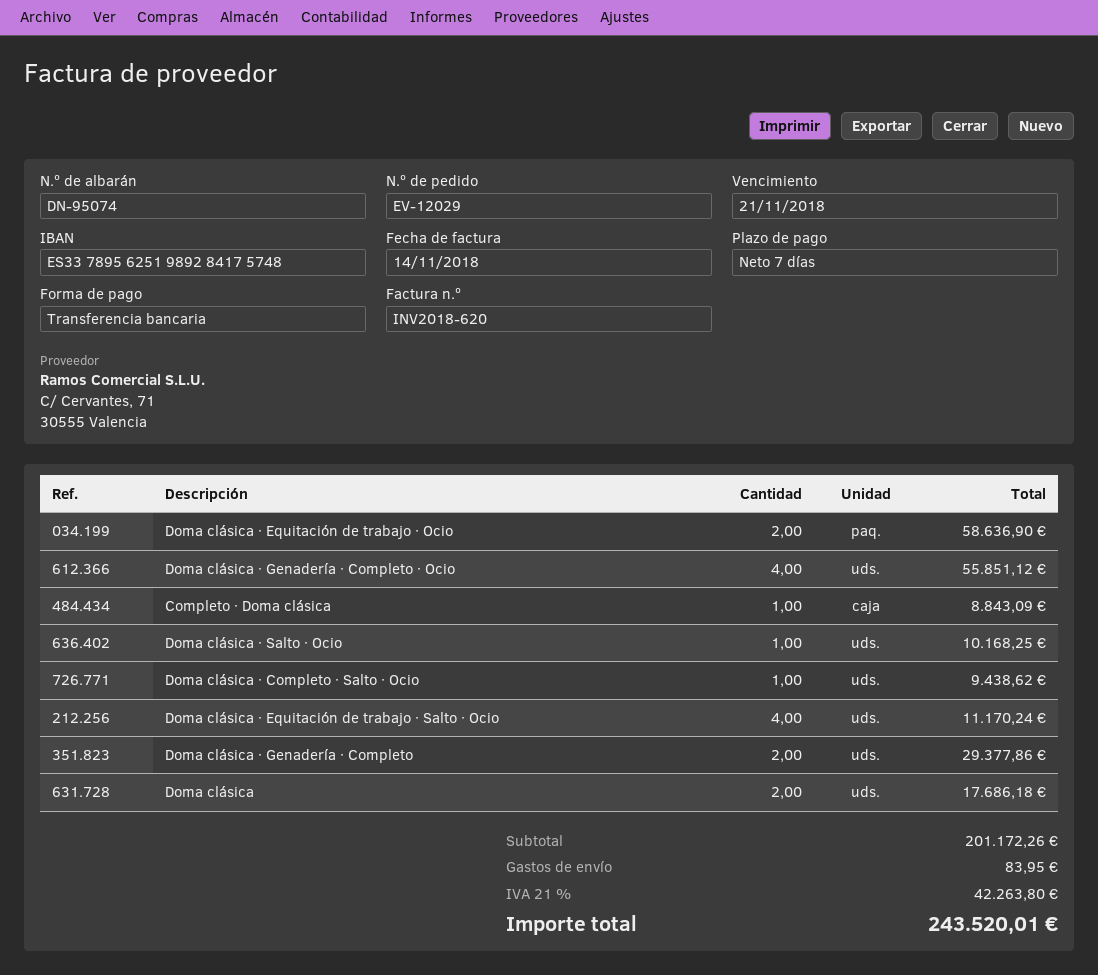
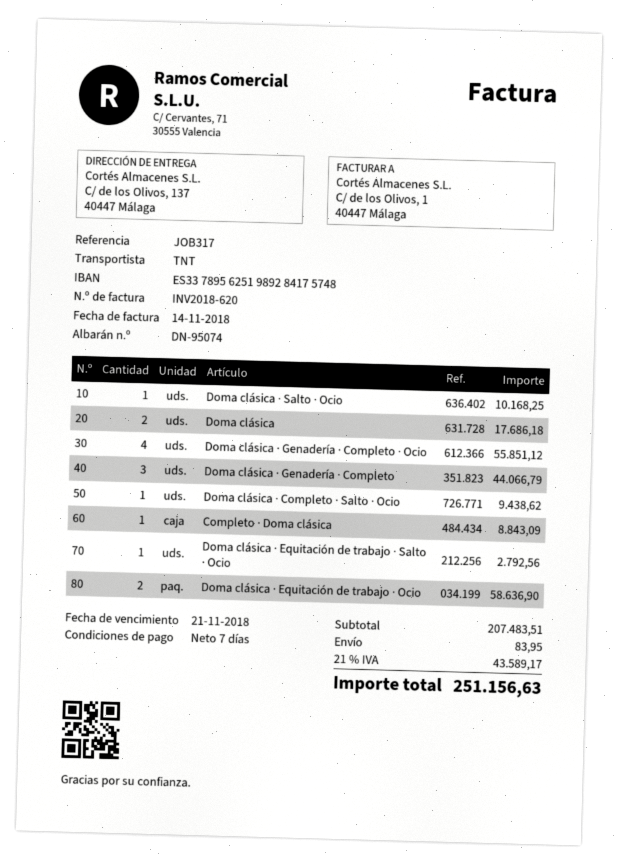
Doma clásica · Equitación de trabajo · Salto · Ocio: 4 for 11170.24 -> 1 for 2792.56
Doma clásica · Genadería · Completo: 2 for 29377.86 -> 3 for 44066.79
subtotal: 201172.26 -> 207483.51
tax: 21% = 42263.80 -> 21% = 43589.17
total: 243520.01 -> 251156.63

